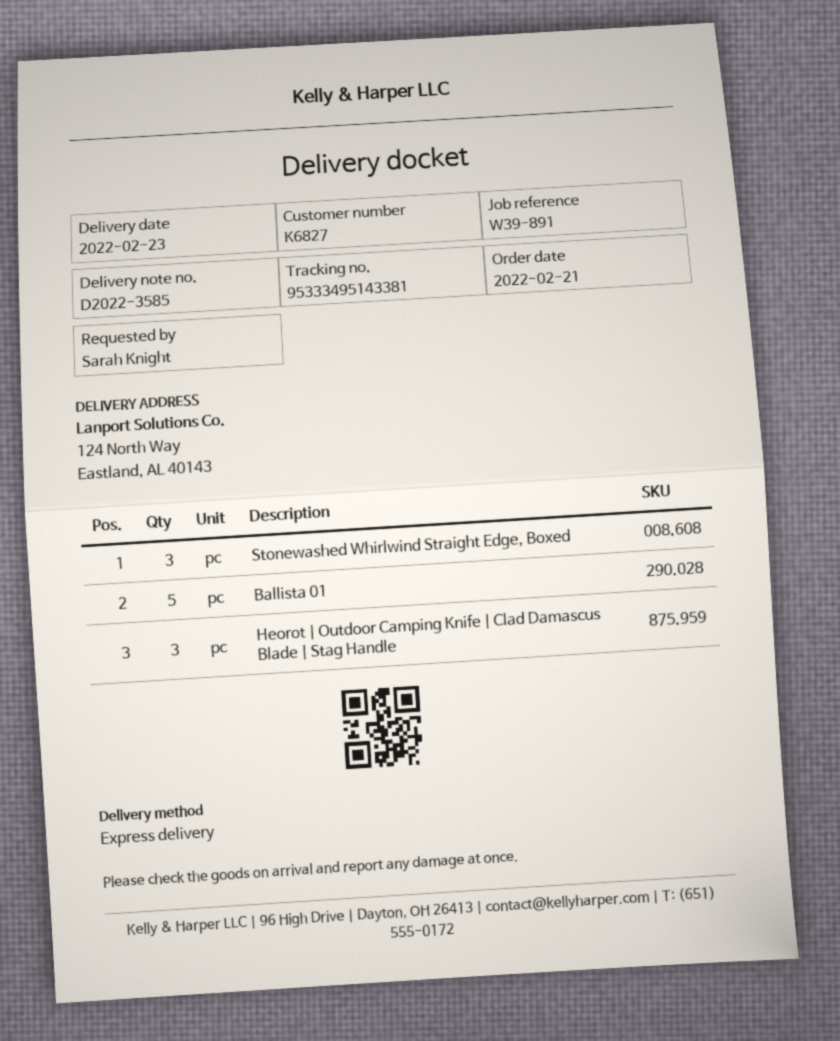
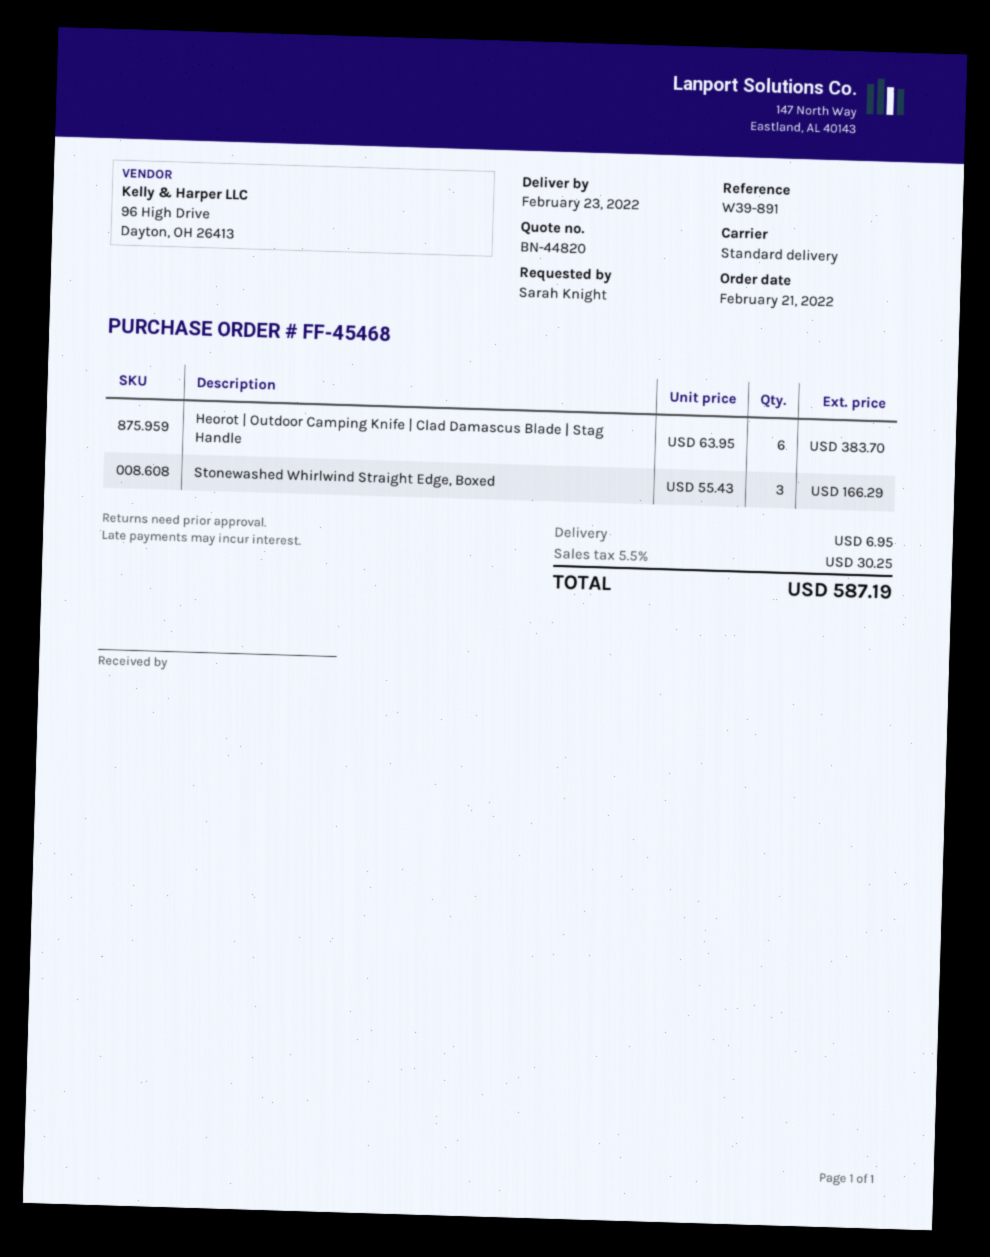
shipping method: express -> standard
Ballista 01: 5 -> none
Heorot | Outdoor Camping Knife | Clad Damascus Blade | Stag Handle: 3 -> 6

